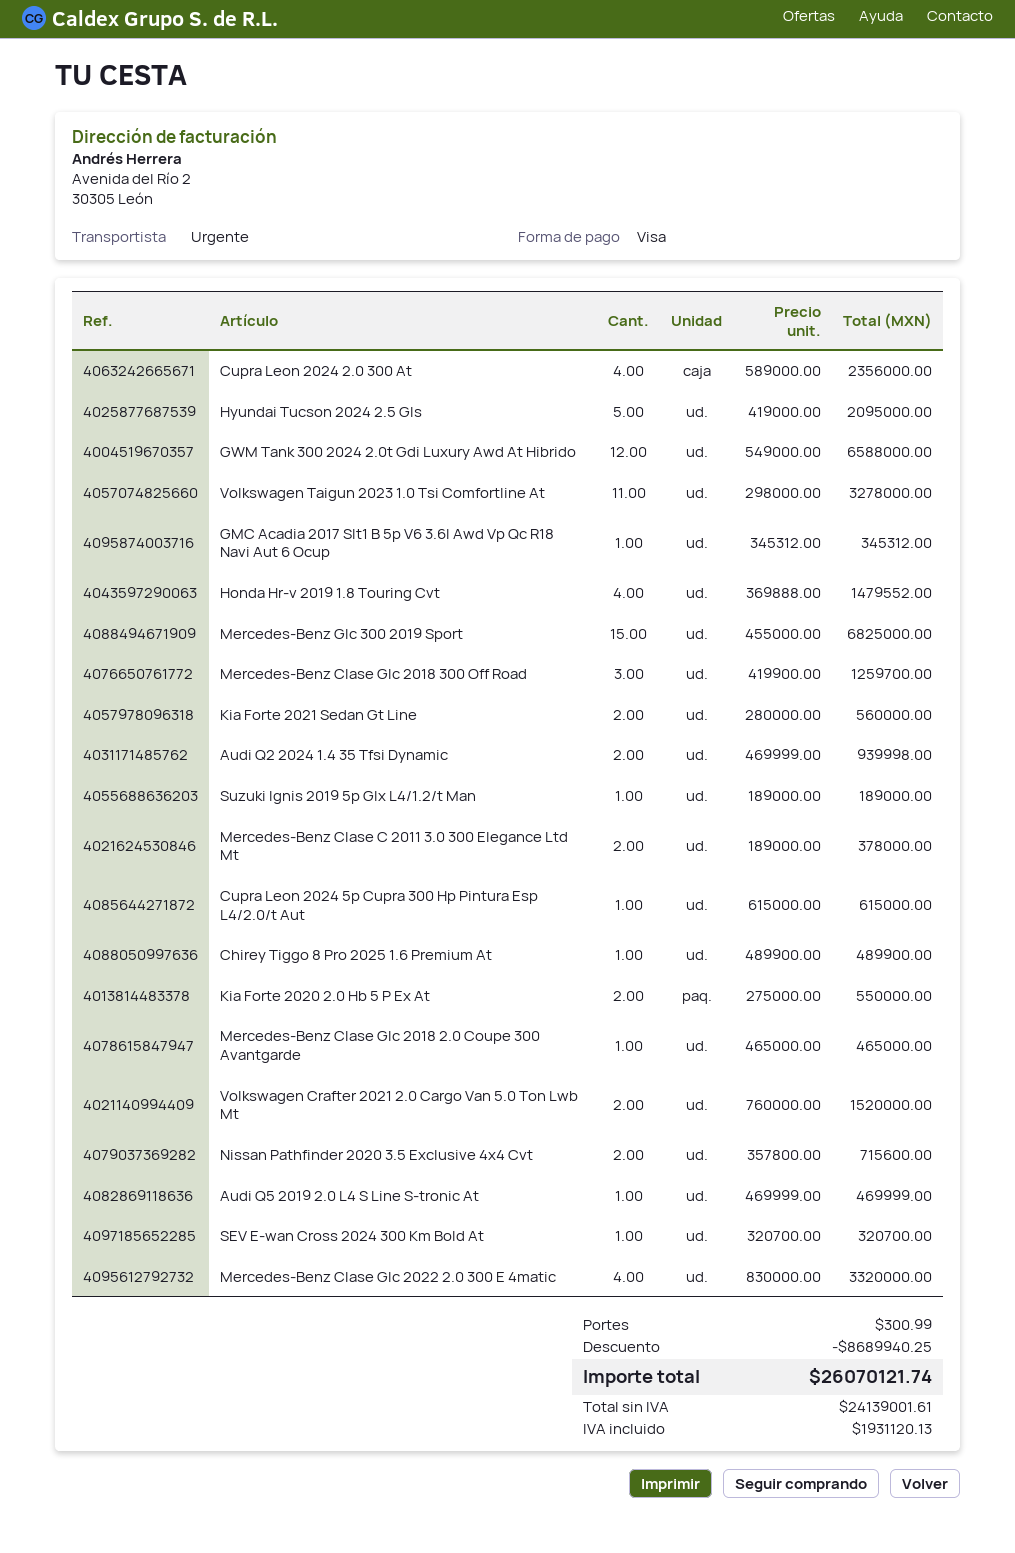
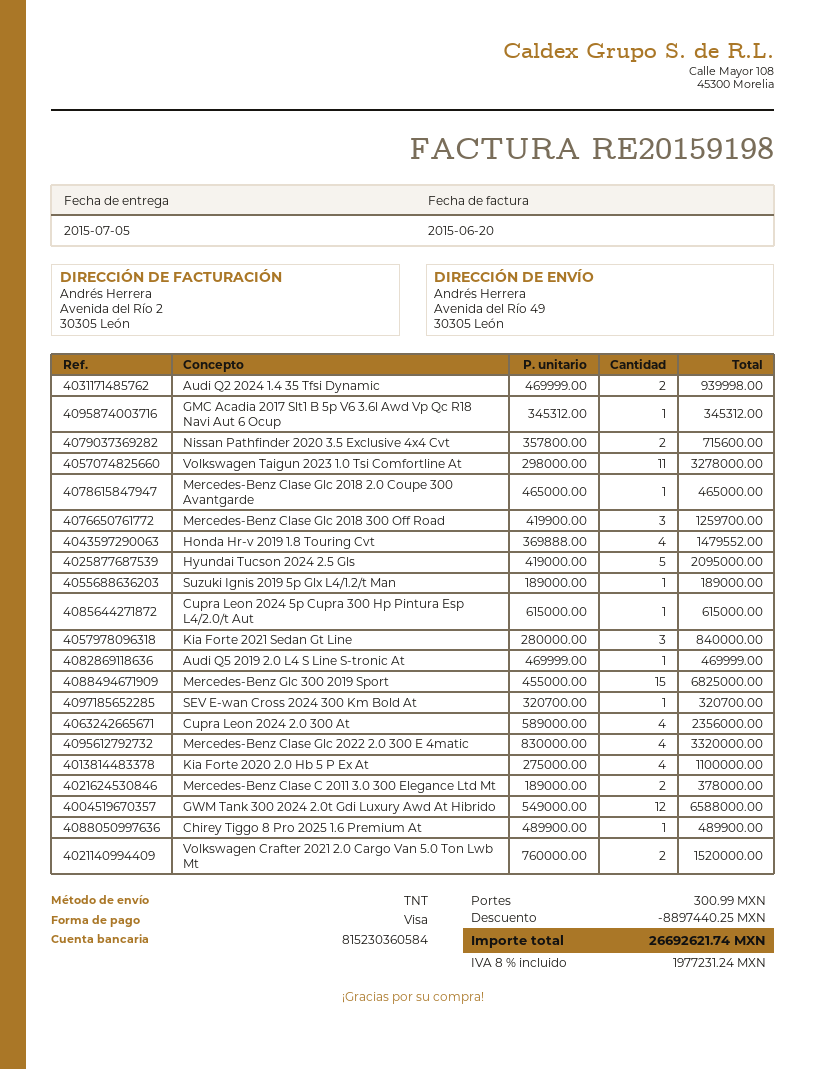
shipping method: express -> TNT
Kia Forte 2021 Sedan Gt Line: 2 x 280000.00 = 560000.00 -> 3 x 280000.00 = 840000.00
Kia Forte 2020 2.0 Hb 5 P Ex At: 2 x 275000.00 = 550000.00 -> 4 x 275000.00 = 1100000.00
discount: 8689940.25 -> 8897440.25
tax: 1931120.13 -> 1977231.24
total: 26070121.74 -> 26692621.74

